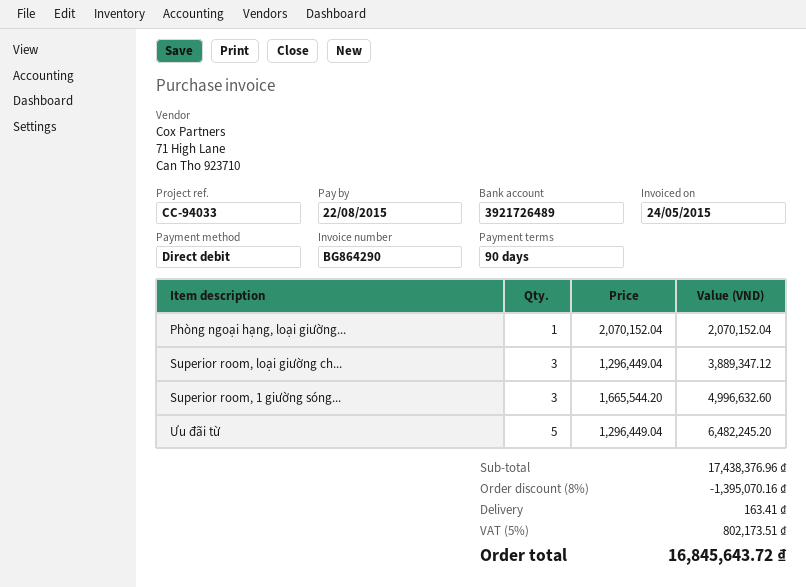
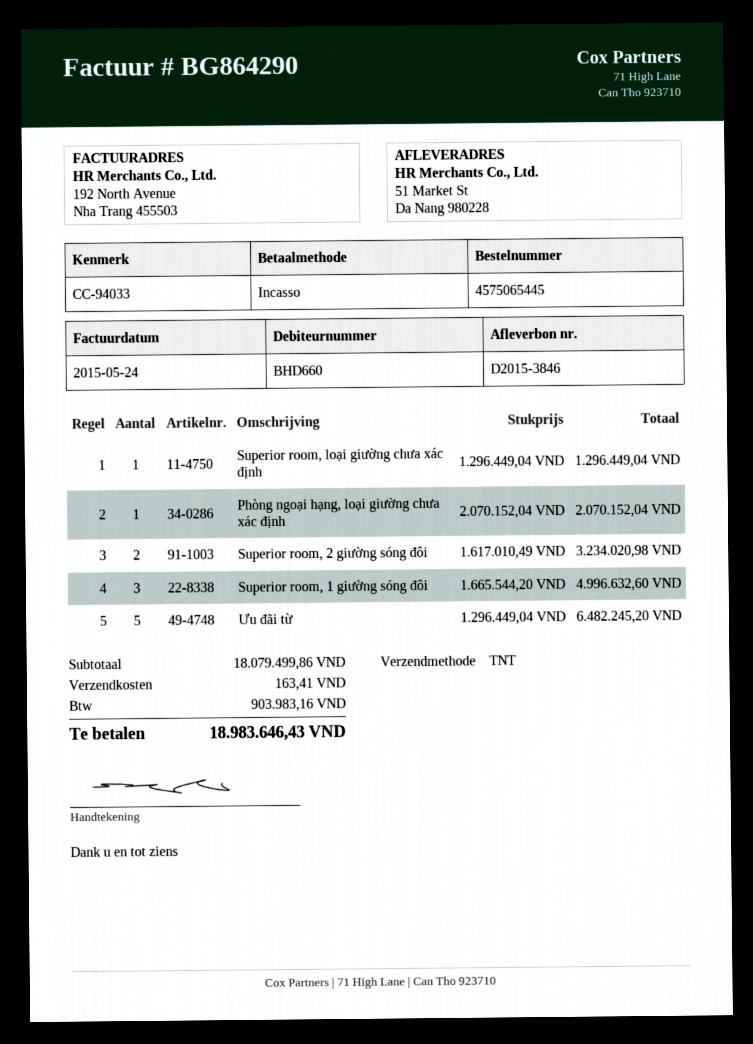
Superior room, loại giường ch...: 3 x 1296449.04 = 3889347.12 -> 1 x 1296449.04 = 1296449.04
Superior room, 2 giường sóng đôi: none -> 2 x 1617010.49 = 3234020.98
subtotal: 17438376.96 -> 18079499.86
discount: 8% = 1395070.16 -> none
tax: 802173.51 -> 903983.16
total: 16845643.72 -> 18983646.43

